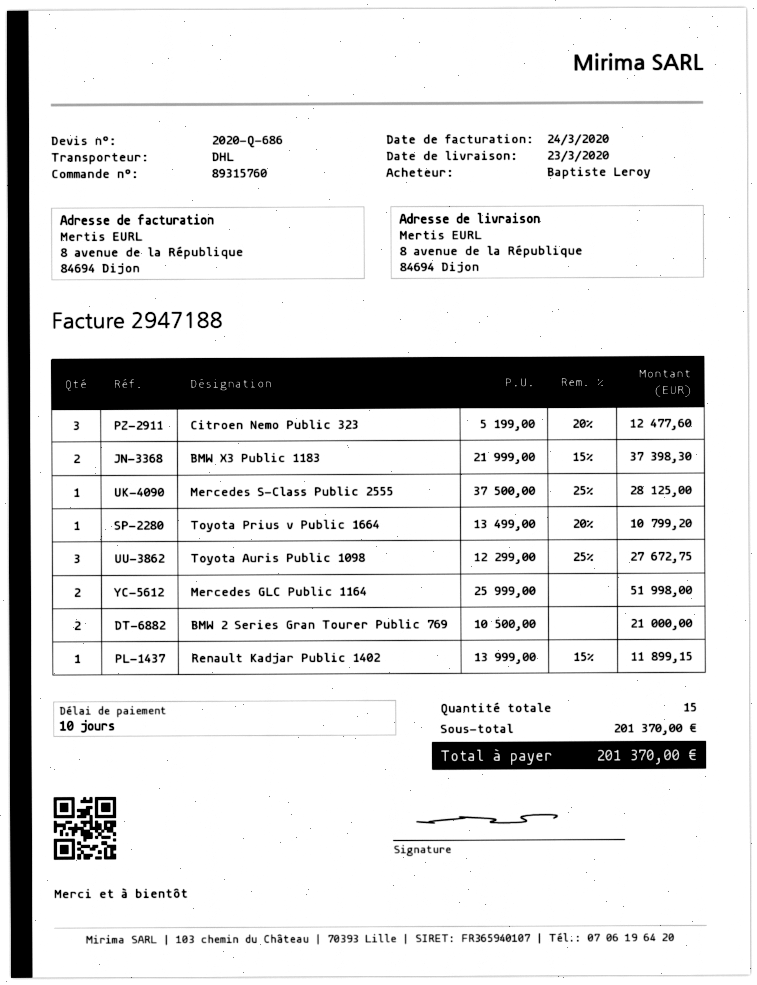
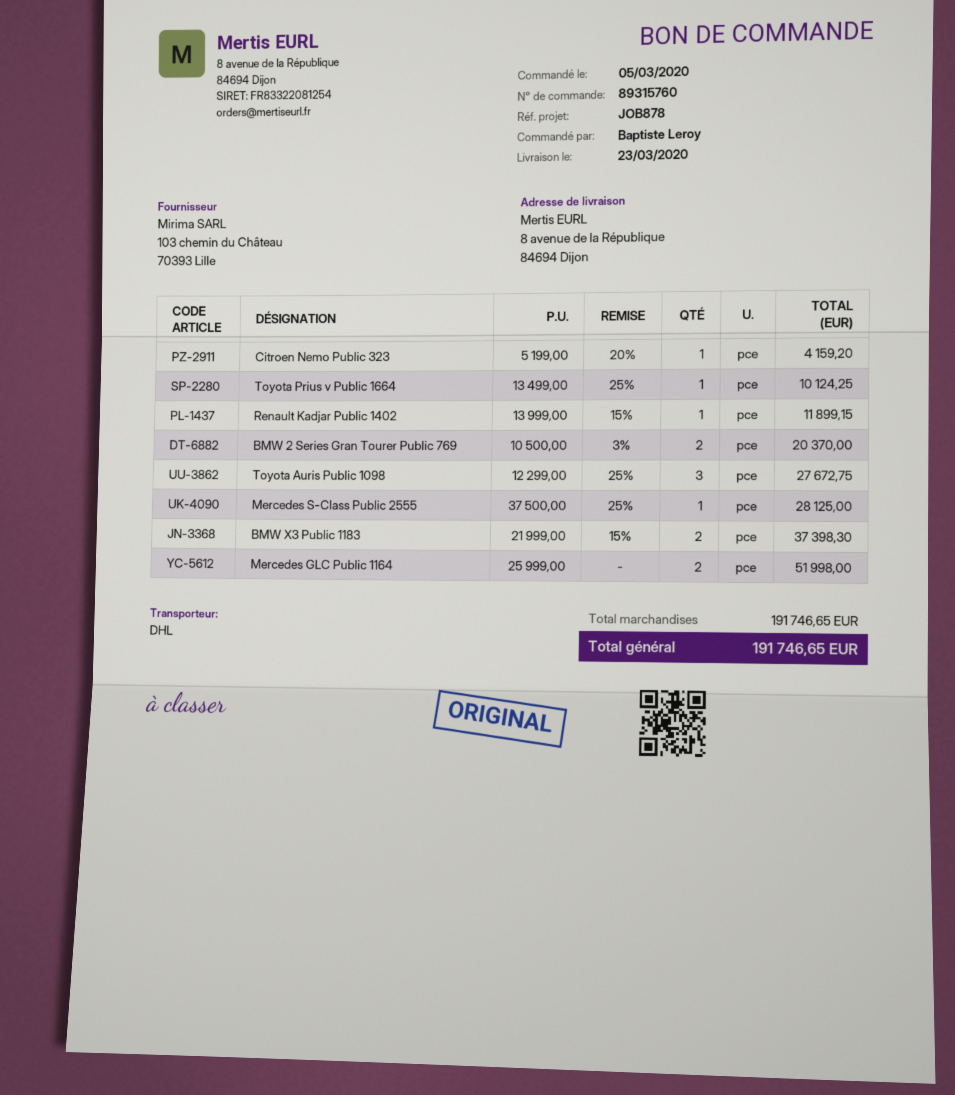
Citroen Nemo Public 323: 3 x 5199.00 - 20% = 12477.60 -> 1 x 5199.00 - 20% = 4159.20
Toyota Prius v Public 1664: 1 x 13499.00 - 20% = 10799.20 -> 1 x 13499.00 - 25% = 10124.25
BMW 2 Series Gran Tourer Public 769: 2 x 10500.00 = 21000.00 -> 2 x 10500.00 - 3% = 20370.00
subtotal: 201370.00 -> 191746.65
total: 201370.00 -> 191746.65

